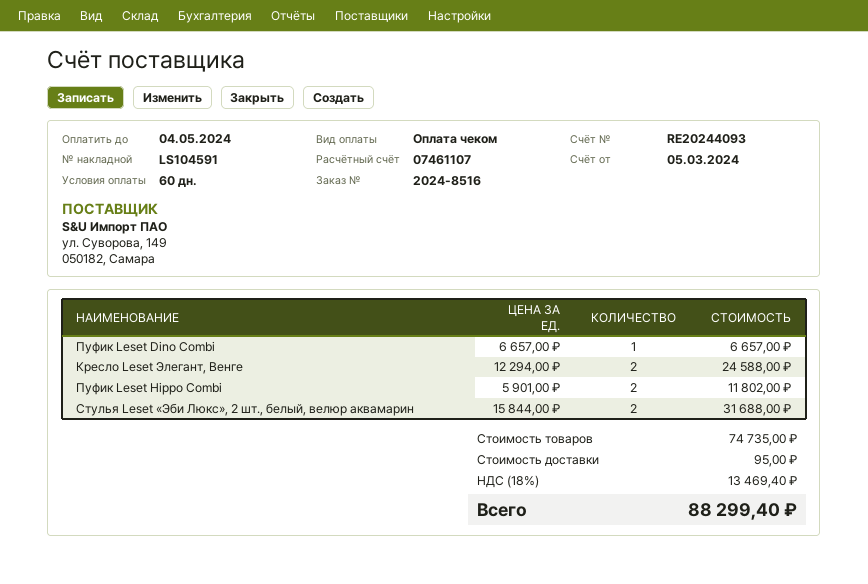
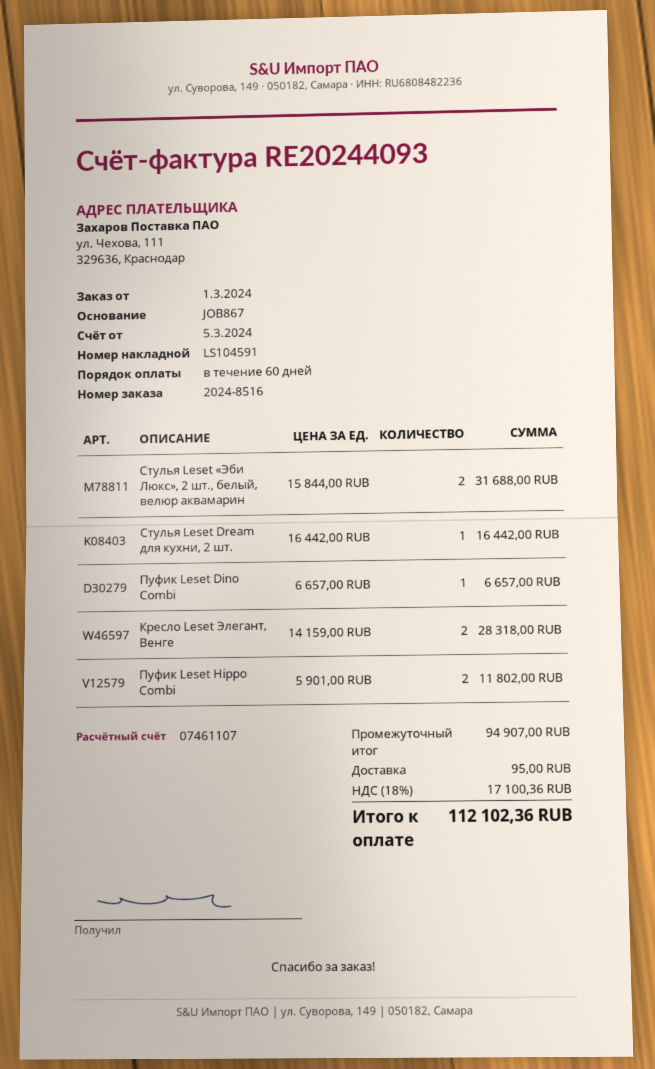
Кресло Leset Элегант, Венге: 2 x 12294.00 = 24588.00 -> 2 x 14159.00 = 28318.00
Стулья Leset Dream для кухни, 2 шт.: none -> 1 x 16442.00 = 16442.00
subtotal: 74735.00 -> 94907.00
tax: 18% = 13469.40 -> 18% = 17100.36
total: 88299.40 -> 112102.36

